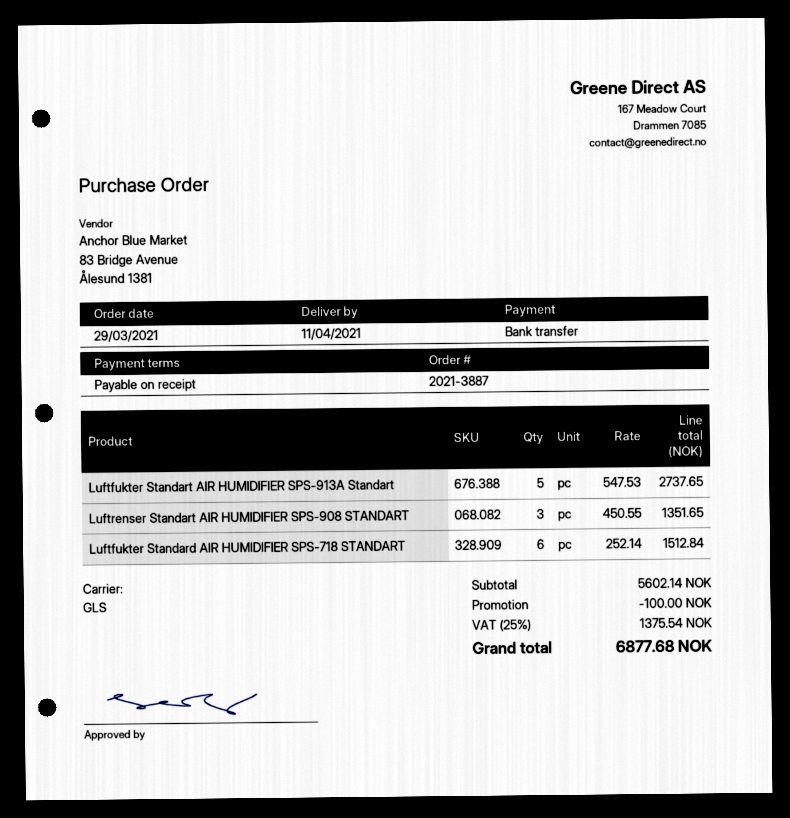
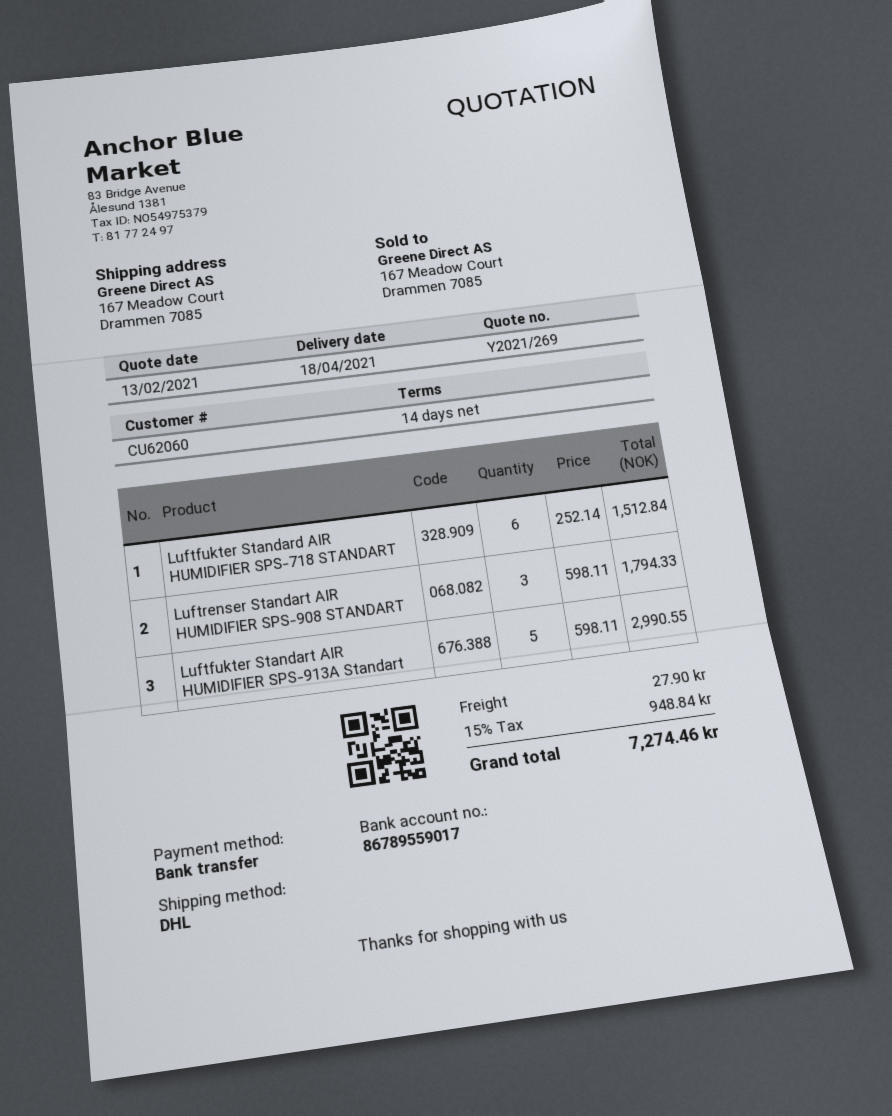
delivery date: 2021-04-11 -> 2021-04-18
payment terms: on receipt -> 14 days
shipping method: GLS -> DHL
Luftfukter Standart AIR HUMIDIFIER SPS-913A Standart: 5 x 547.53 = 2737.65 -> 5 x 598.11 = 2990.55
Luftrenser Standart AIR HUMIDIFIER SPS-908 STANDART: 3 x 450.55 = 1351.65 -> 3 x 598.11 = 1794.33
discount: 100.00 -> none
shipping: none -> 27.90
tax: 25% = 1375.54 -> 15% = 948.84
total: 6877.68 -> 7274.46

